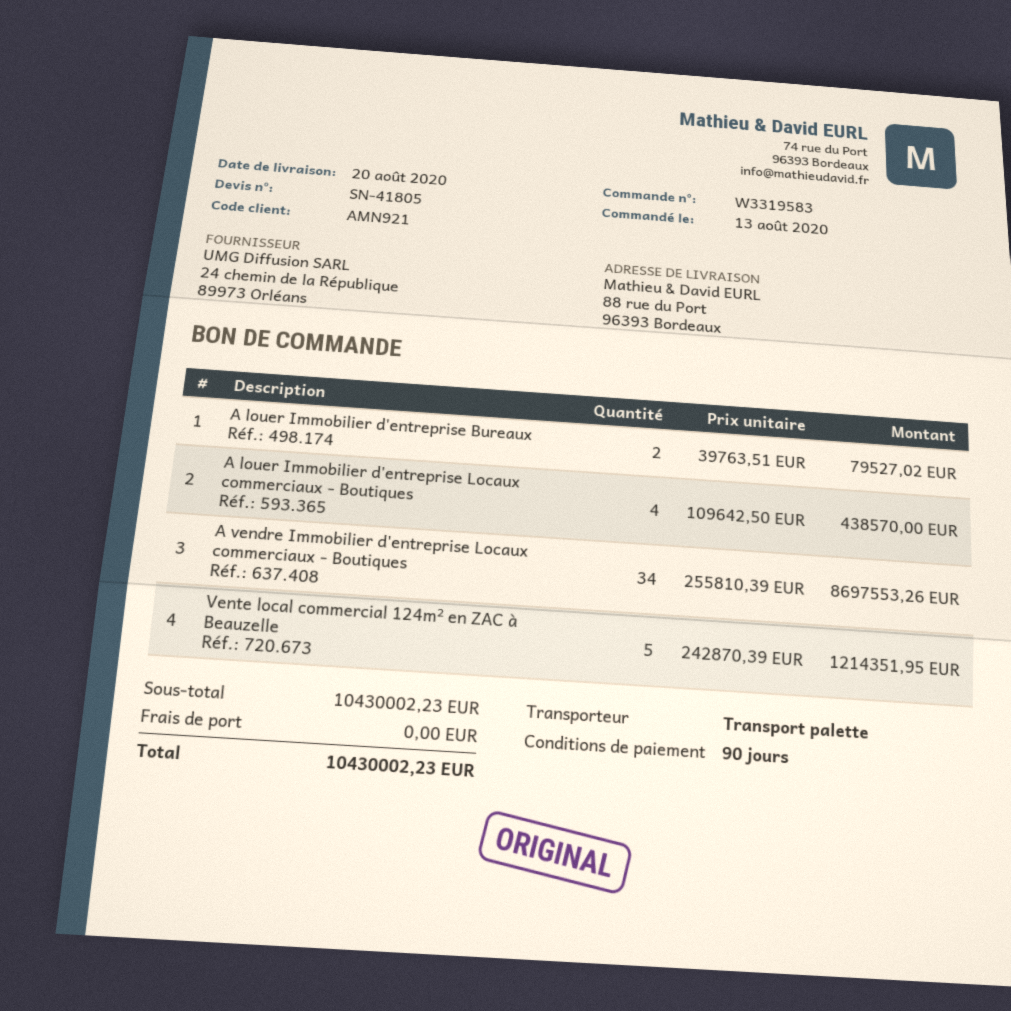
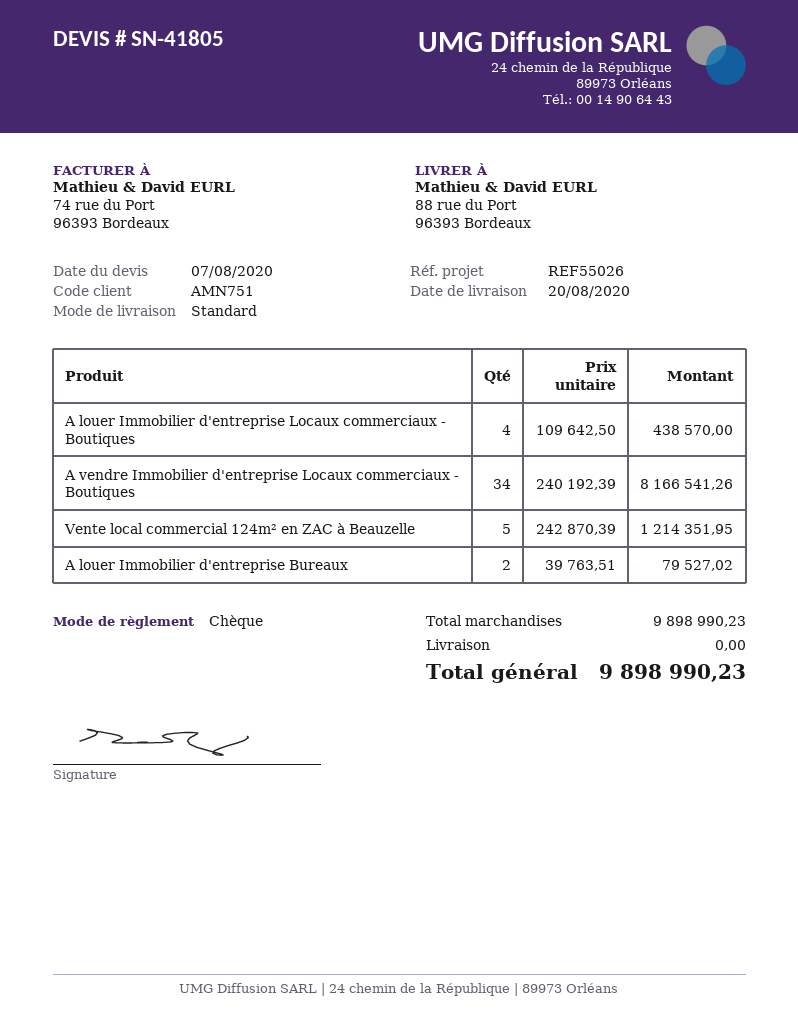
customer number: AMN921 -> AMN751
shipping method: pallet freight -> standard
A vendre Immobilier d'entreprise Locaux commerciaux - Boutiques: 34 x 255810.39 = 8697553.26 -> 34 x 240192.39 = 8166541.26
subtotal: 10430002.23 -> 9898990.23
total: 10430002.23 -> 9898990.23

